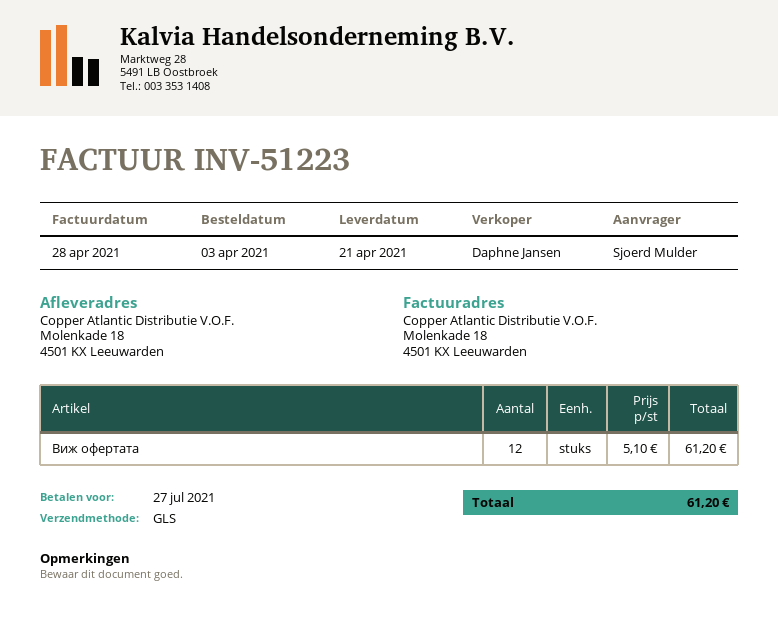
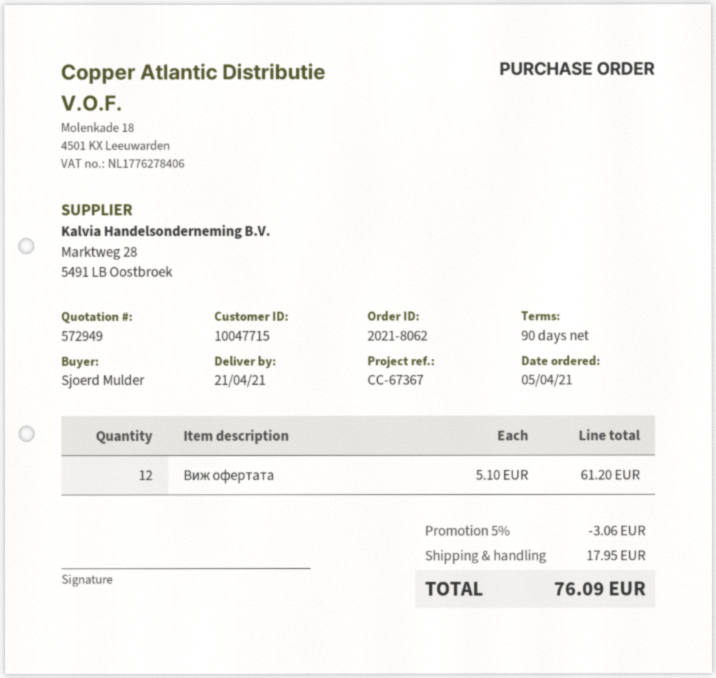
order date: 2021-04-03 -> 2021-04-05
discount: none -> 5% = 3.06
shipping: none -> 17.95
total: 61.20 -> 76.09

